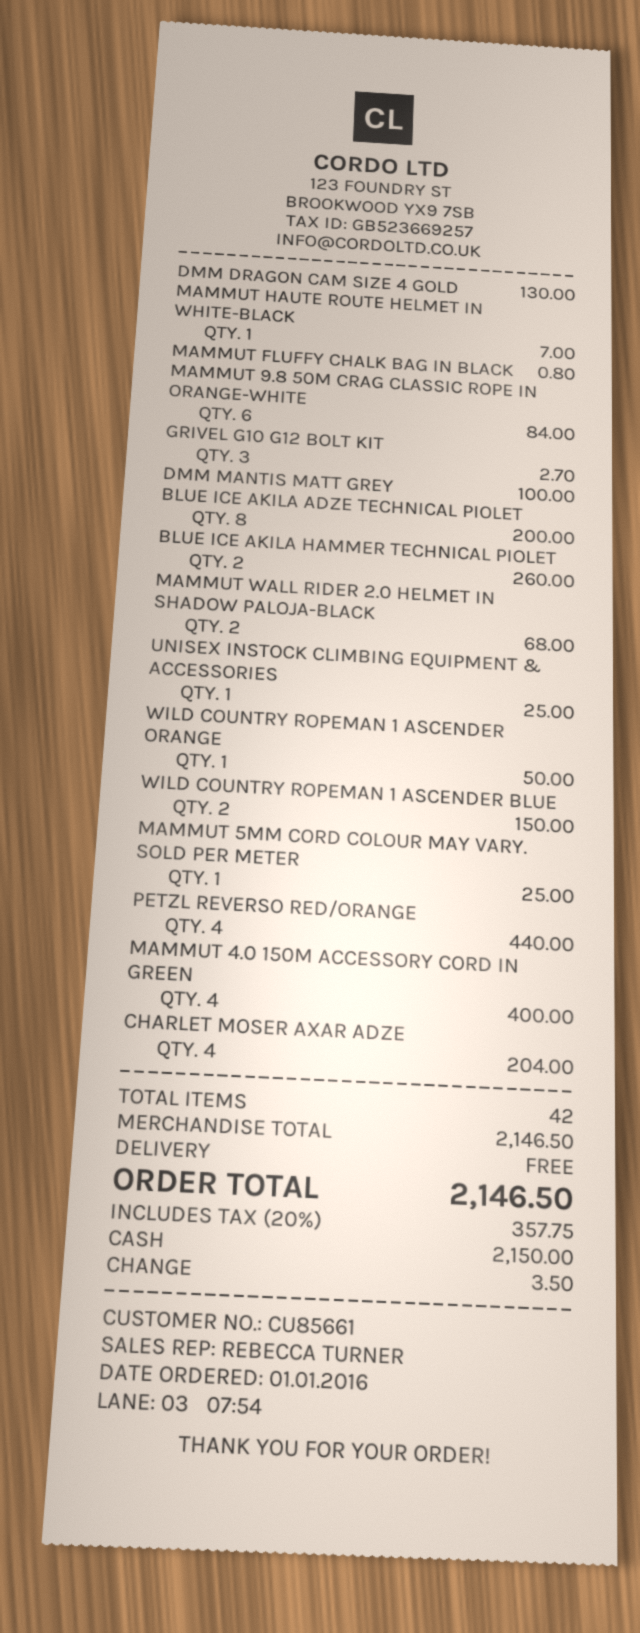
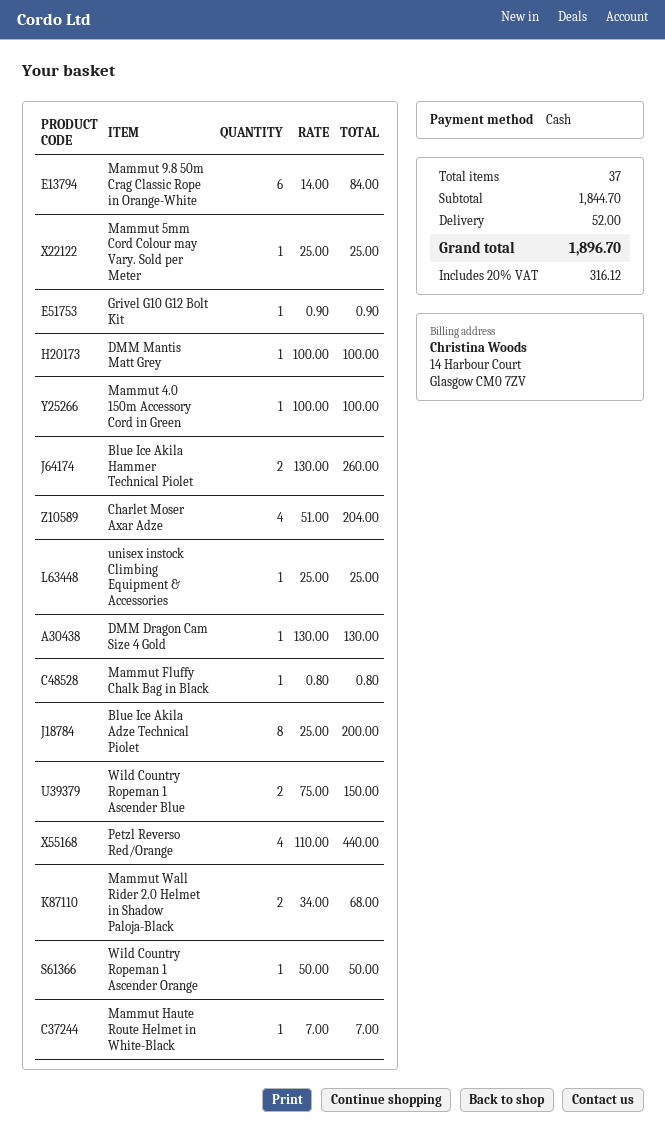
GRIVEL G10 G12 BOLT KIT: 3 for 2.70 -> 1 for 0.90
MAMMUT 4.0 150M ACCESSORY CORD IN GREEN: 4 for 400.00 -> 1 for 100.00
total quantity: 42 -> 37
subtotal: 2146.50 -> 1844.70
shipping: 0.00 -> 52.00
tax: 20% = 357.75 -> 20% = 316.12
total: 2146.50 -> 1896.70

